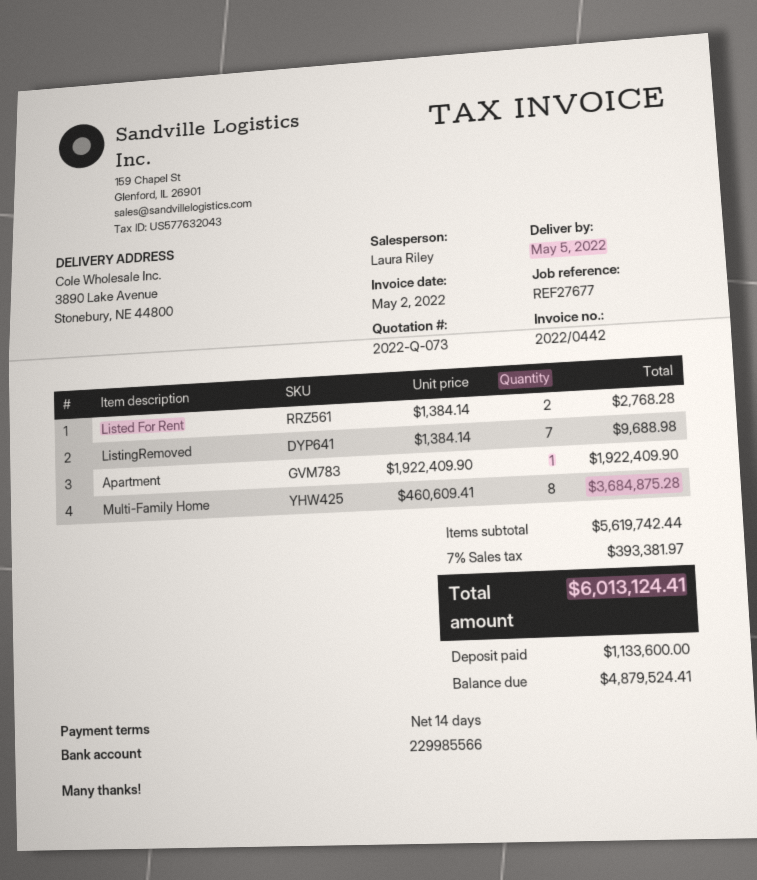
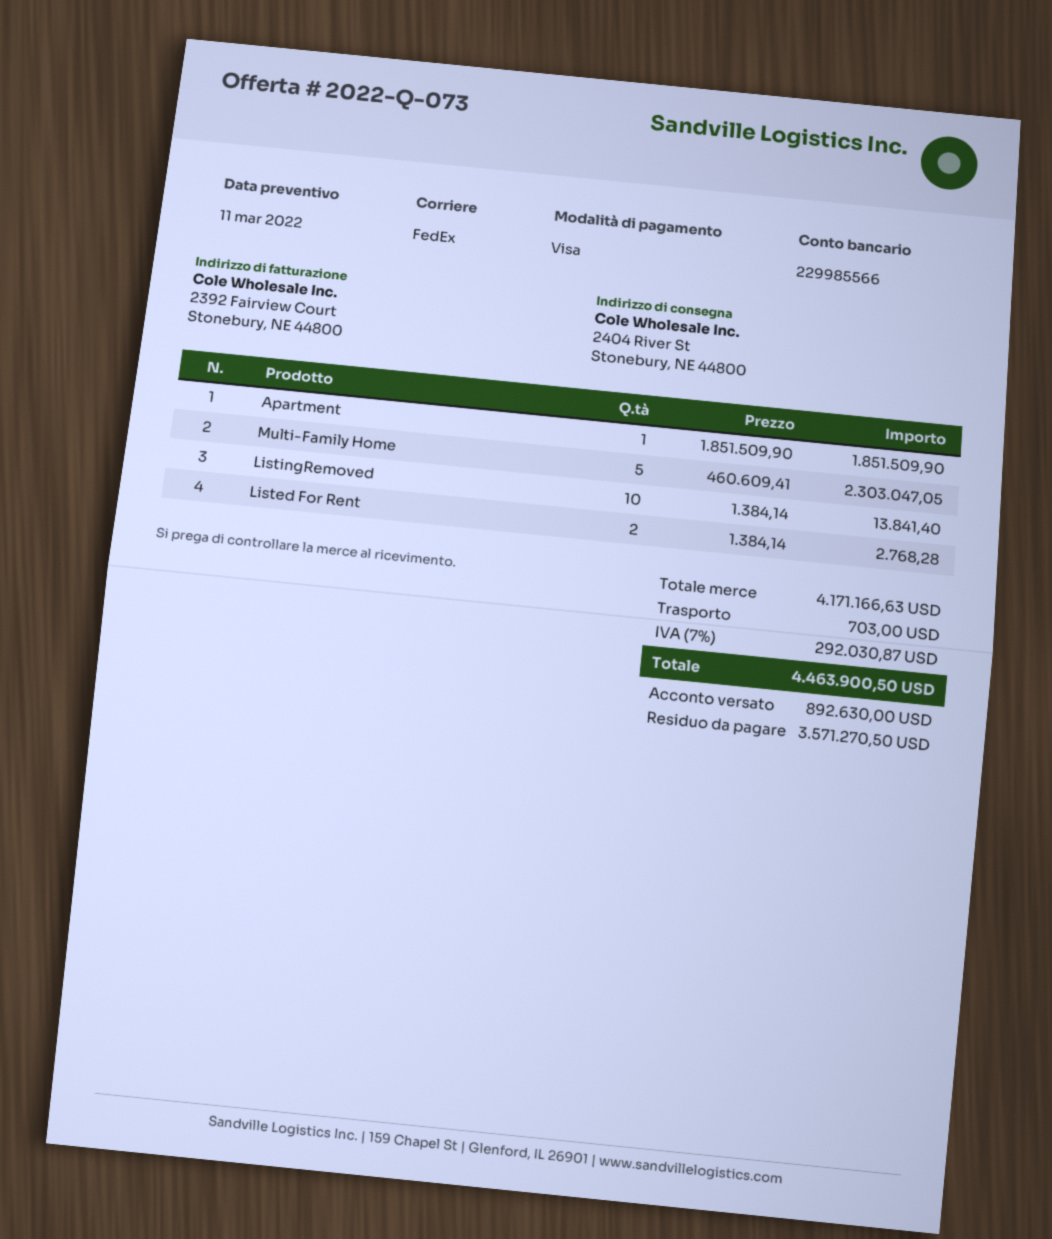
ship to: 3890 Lake Avenue, Stonebury, NE 44800 -> 2404 River St, Stonebury, NE 44800
ListingRemoved: 7 x 1384.14 = 9688.98 -> 10 x 1384.14 = 13841.40
Apartment: 1 x 1922409.90 = 1922409.90 -> 1 x 1851509.90 = 1851509.90
Multi-Family Home: 8 x 460609.41 = 3684875.28 -> 5 x 460609.41 = 2303047.05
subtotal: 5619742.44 -> 4171166.63
shipping: none -> 703.00
tax: 7% = 393381.97 -> 7% = 292030.87
total: 6013124.41 -> 4463900.50
deposit: 1133600.00 -> 892630.00
balance: 4879524.41 -> 3571270.50

